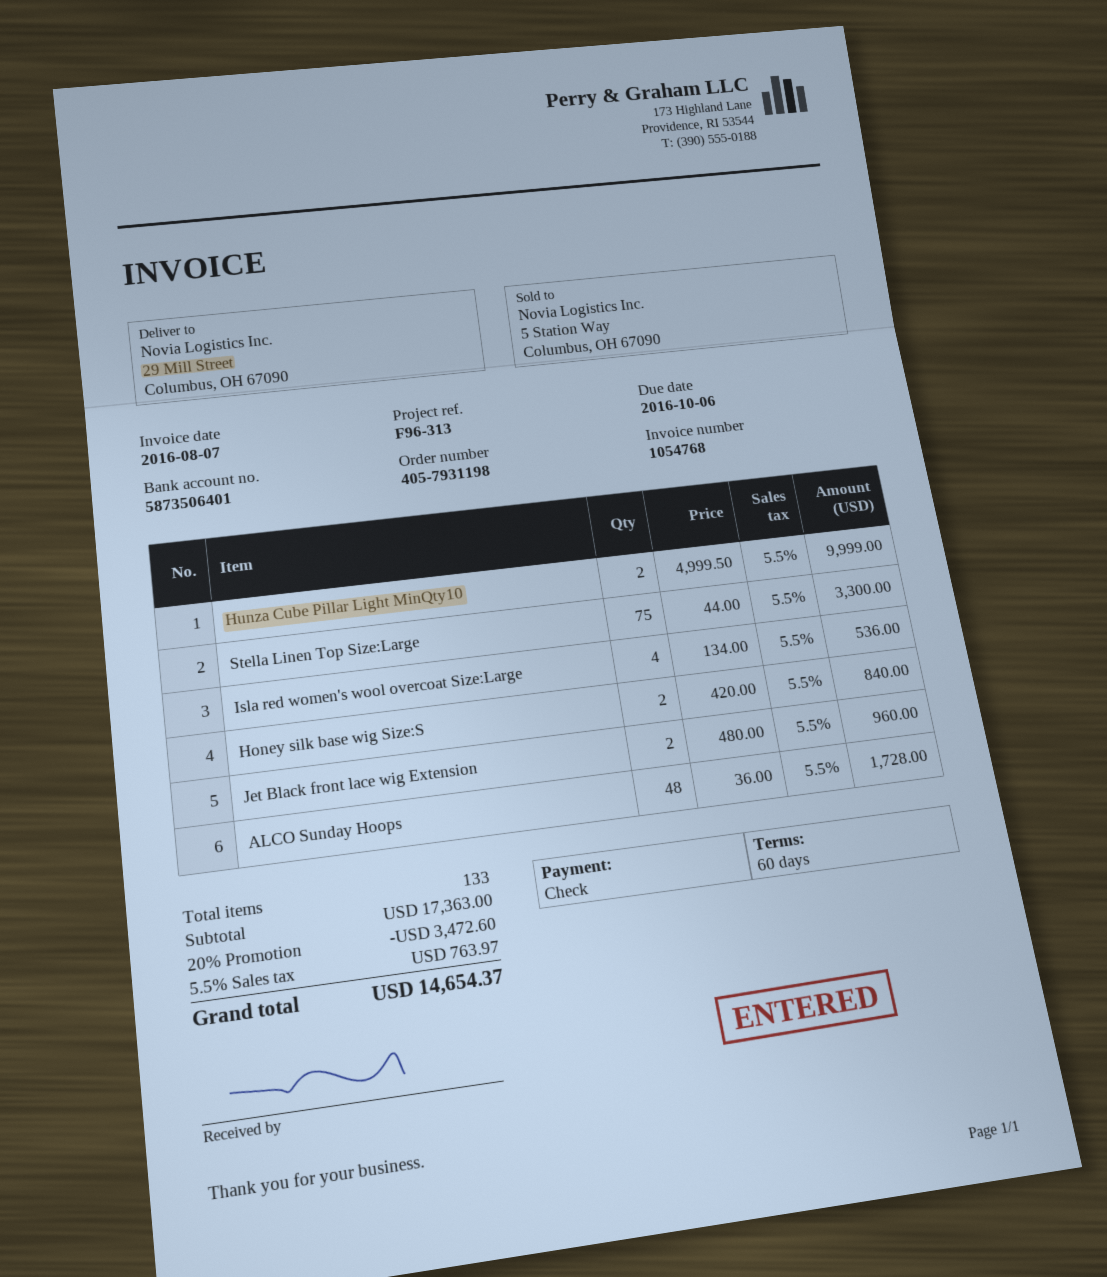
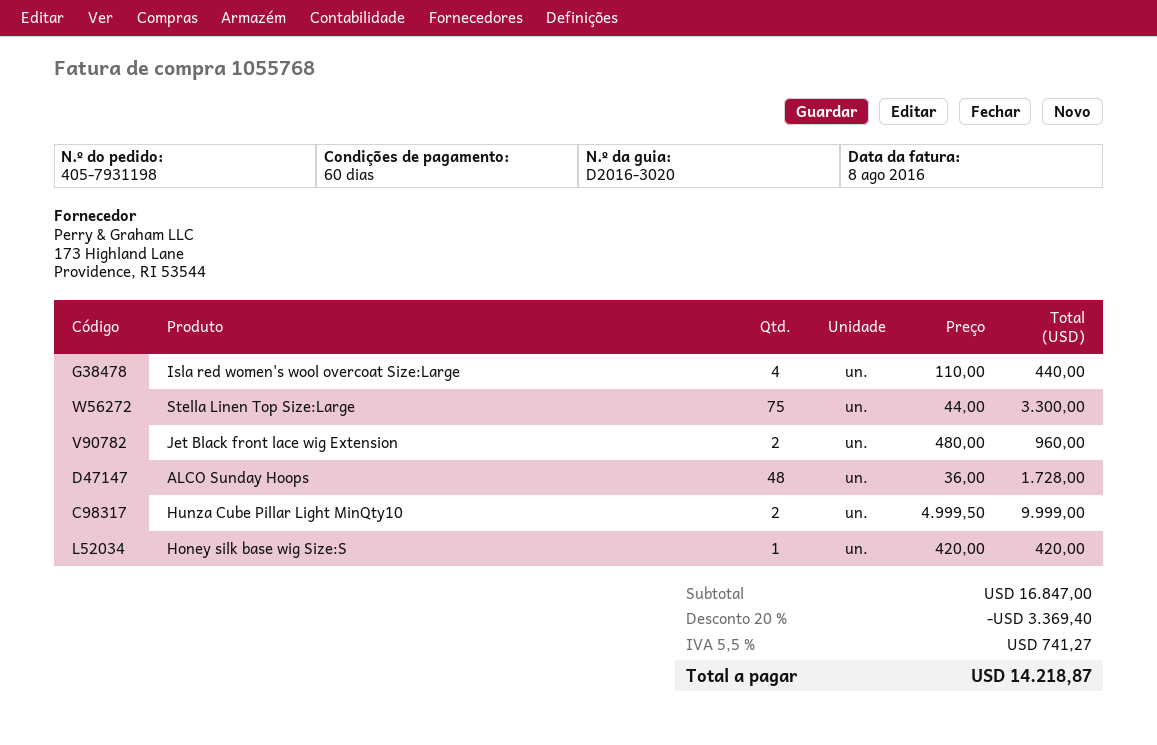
invoice number: 1054768 -> 1055768
invoice date: 2016-08-07 -> 2016-08-08
Isla red women's wool overcoat Size:Large: 4 x 134.00 = 536.00 -> 4 x 110.00 = 440.00
Honey silk base wig Size:S: 2 x 420.00 = 840.00 -> 1 x 420.00 = 420.00
subtotal: 17363.00 -> 16847.00
discount: 20% = 3472.60 -> 20% = 3369.40
tax: 5.5% = 763.97 -> 5.5% = 741.27
total: 14654.37 -> 14218.87

